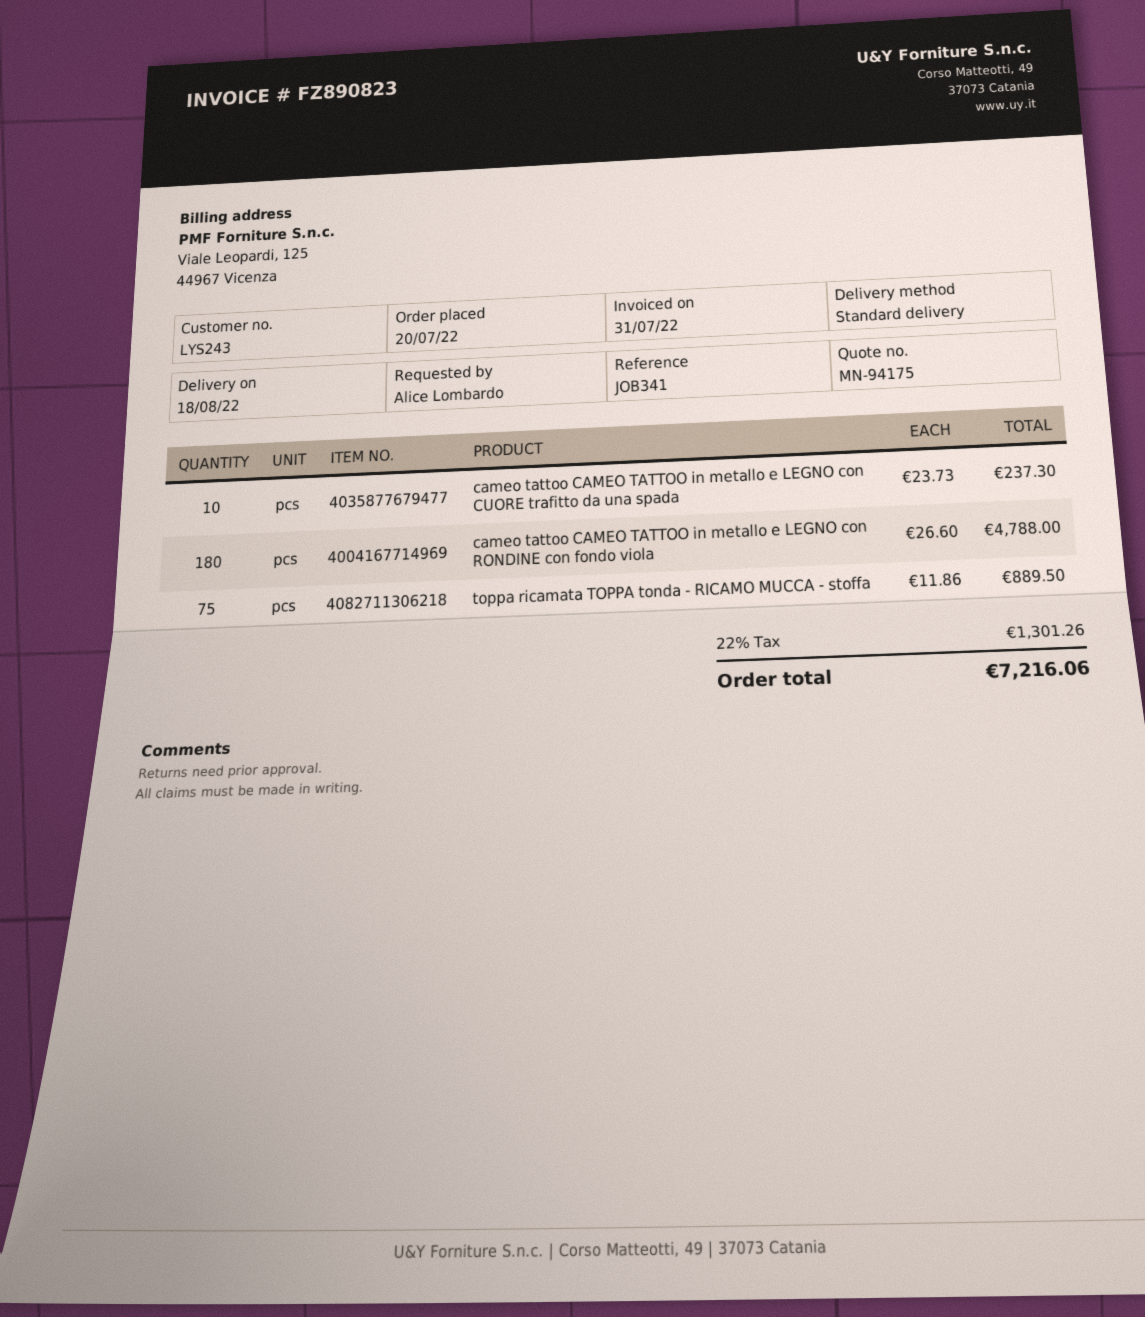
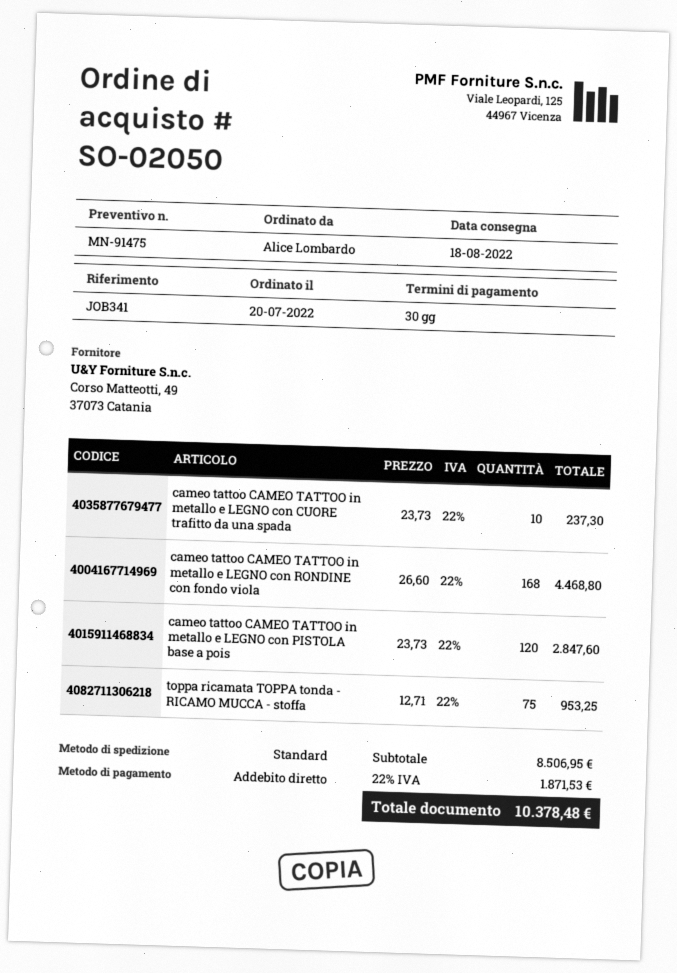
quote number: MN-94175 -> MN-91475
cameo tattoo CAMEO TATTOO in metallo e LEGNO con RONDINE con fondo viola: 180 x 26.60 = 4788.00 -> 168 x 26.60 = 4468.80
toppa ricamata TOPPA tonda - RICAMO MUCCA - stoffa: 75 x 11.86 = 889.50 -> 75 x 12.71 = 953.25
cameo tattoo CAMEO TATTOO in metallo e LEGNO con PISTOLA base a pois: none -> 120 x 23.73 = 2847.60
tax: 22% = 1301.26 -> 22% = 1871.53
total: 7216.06 -> 10378.48

